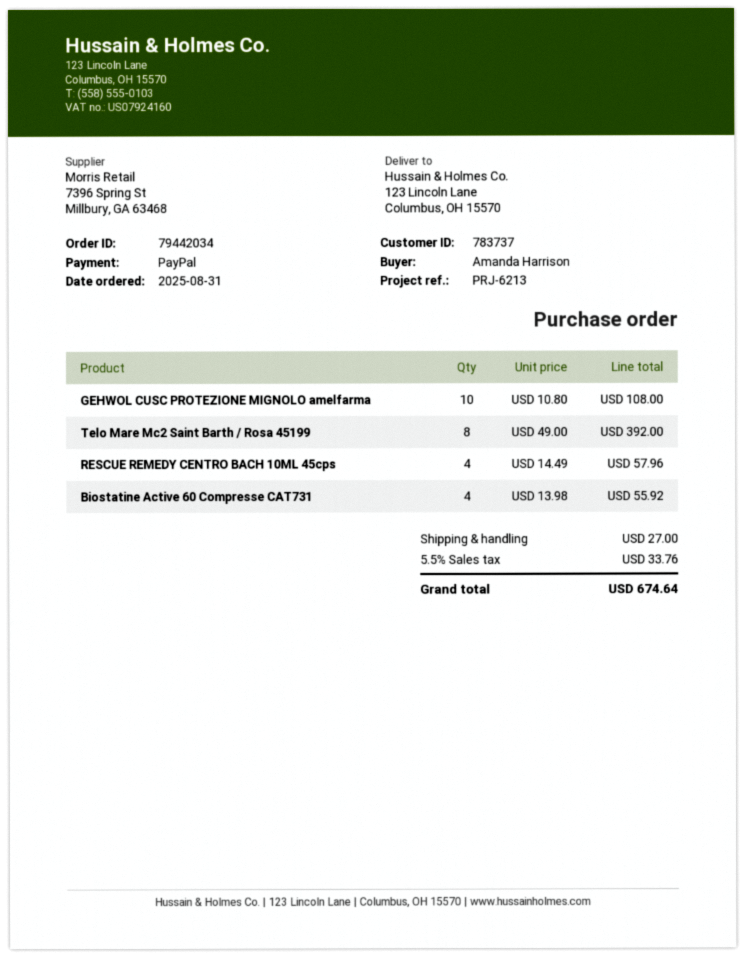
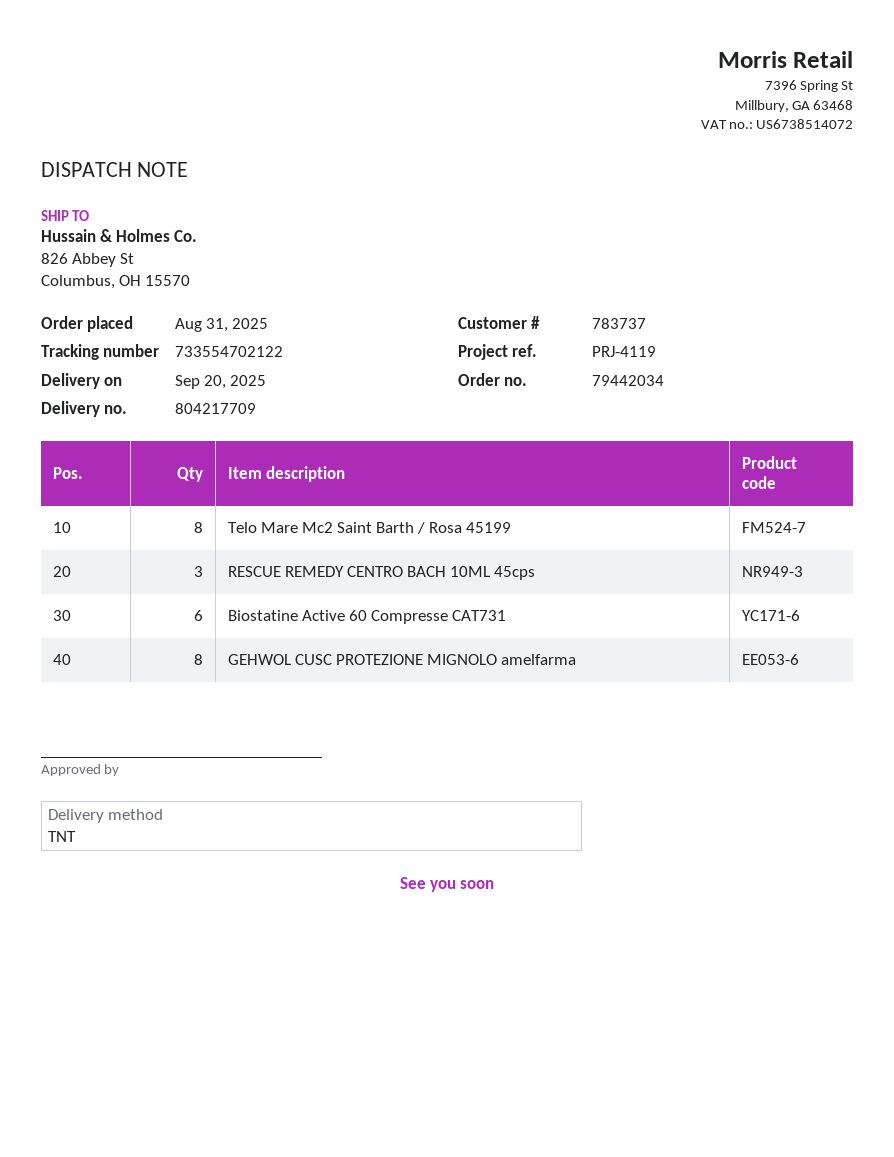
reference: PRJ-6213 -> PRJ-4119
ship to: 123 Lincoln Lane, Columbus, OH 15570 -> 826 Abbey St, Columbus, OH 15570
GEHWOL CUSC PROTEZIONE MIGNOLO amelfarma: 10 -> 8
RESCUE REMEDY CENTRO BACH 10ML 45cps: 4 -> 3
Biostatine Active 60 Compresse CAT731: 4 -> 6

